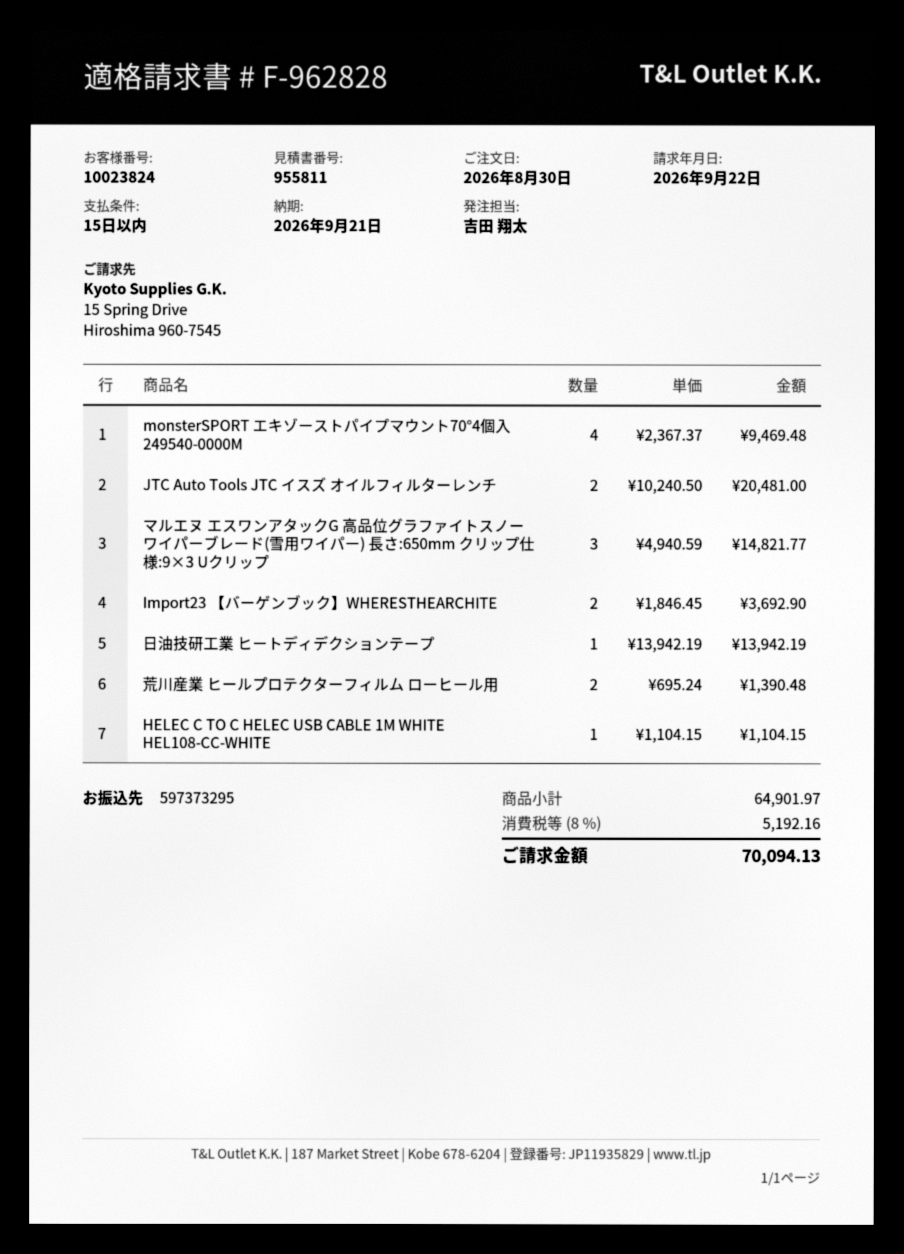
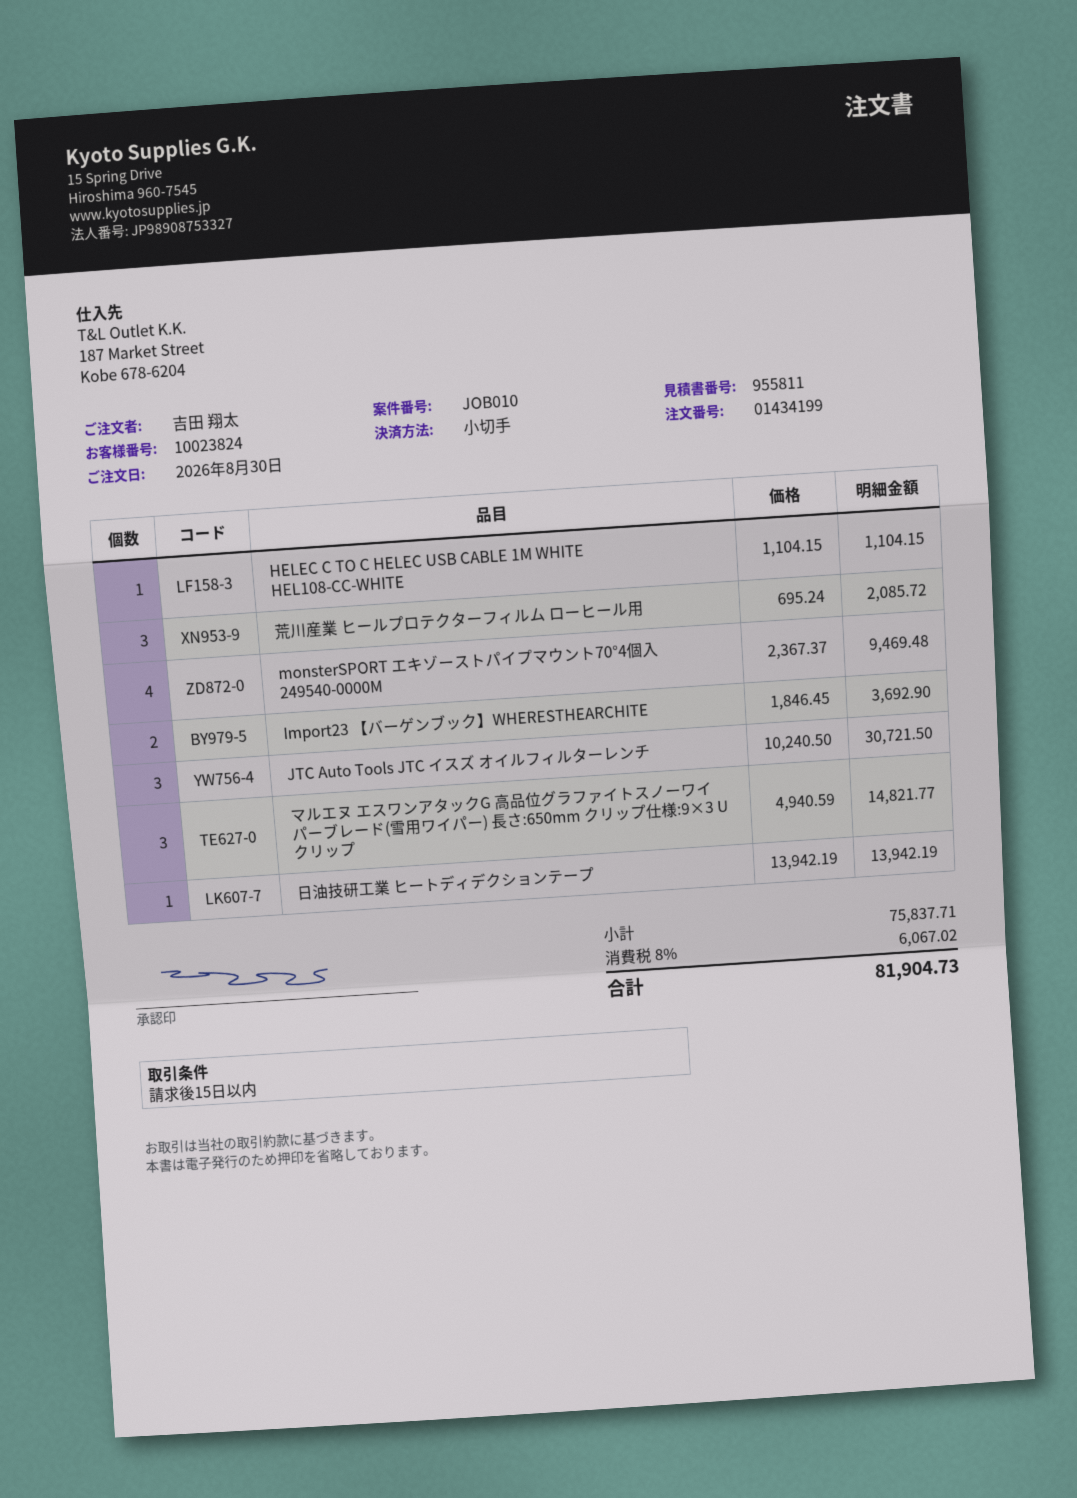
JTC Auto Tools JTC イスズ オイルフィルターレンチ: 2 x 10240.50 = 20481.00 -> 3 x 10240.50 = 30721.50
荒川産業 ヒールプロテクターフィルム ローヒール用: 2 x 695.24 = 1390.48 -> 3 x 695.24 = 2085.72
subtotal: 64901.97 -> 75837.71
tax: 8% = 5192.16 -> 8% = 6067.02
total: 70094.13 -> 81904.73

